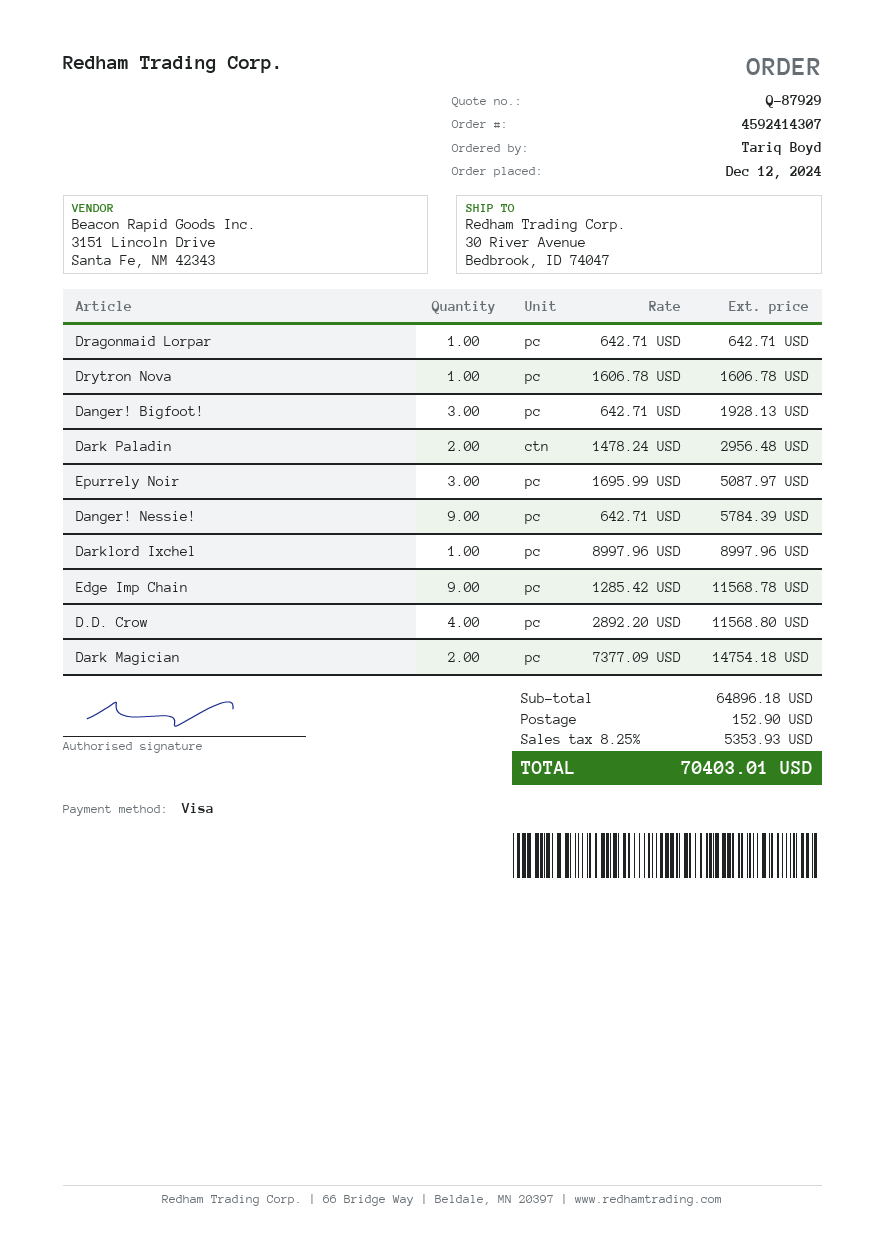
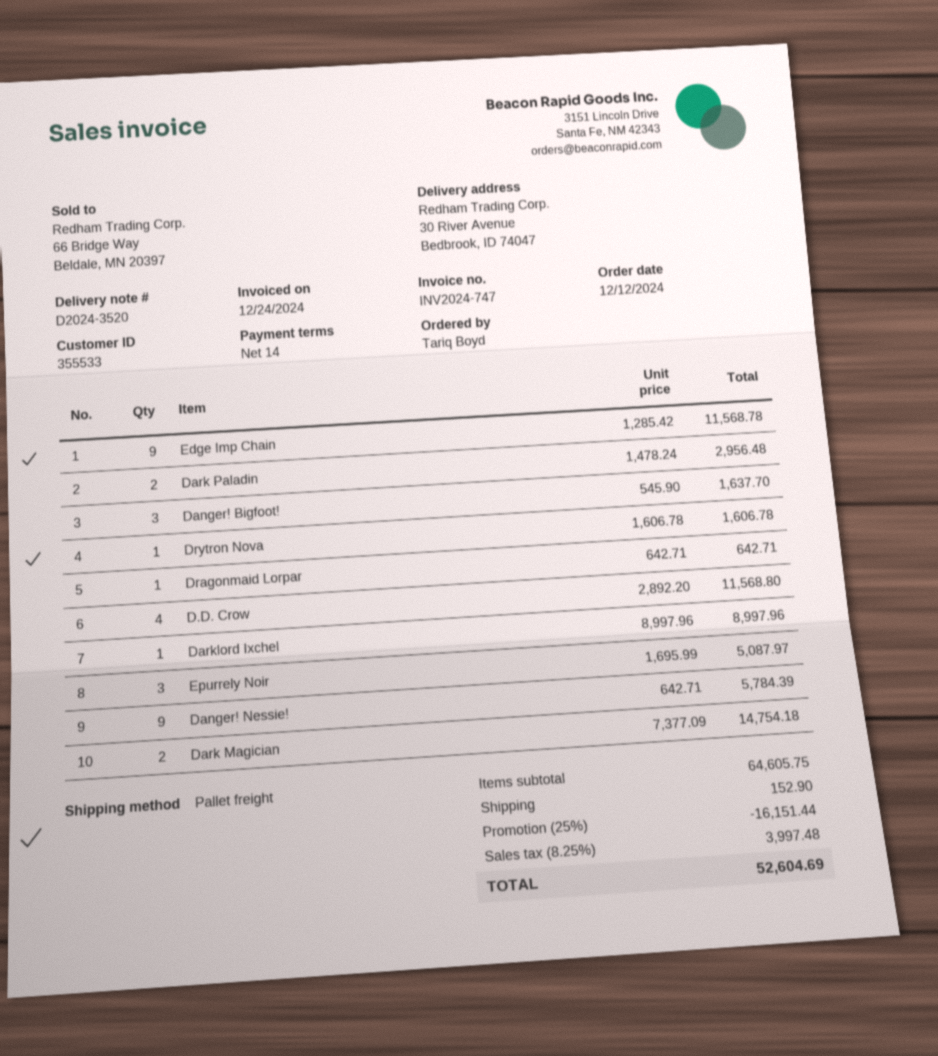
Danger! Bigfoot!: 3 x 642.71 = 1928.13 -> 3 x 545.90 = 1637.70
subtotal: 64896.18 -> 64605.75
discount: none -> 25% = 16151.44
tax: 8.25% = 5353.93 -> 8.25% = 3997.48
total: 70403.01 -> 52604.69

